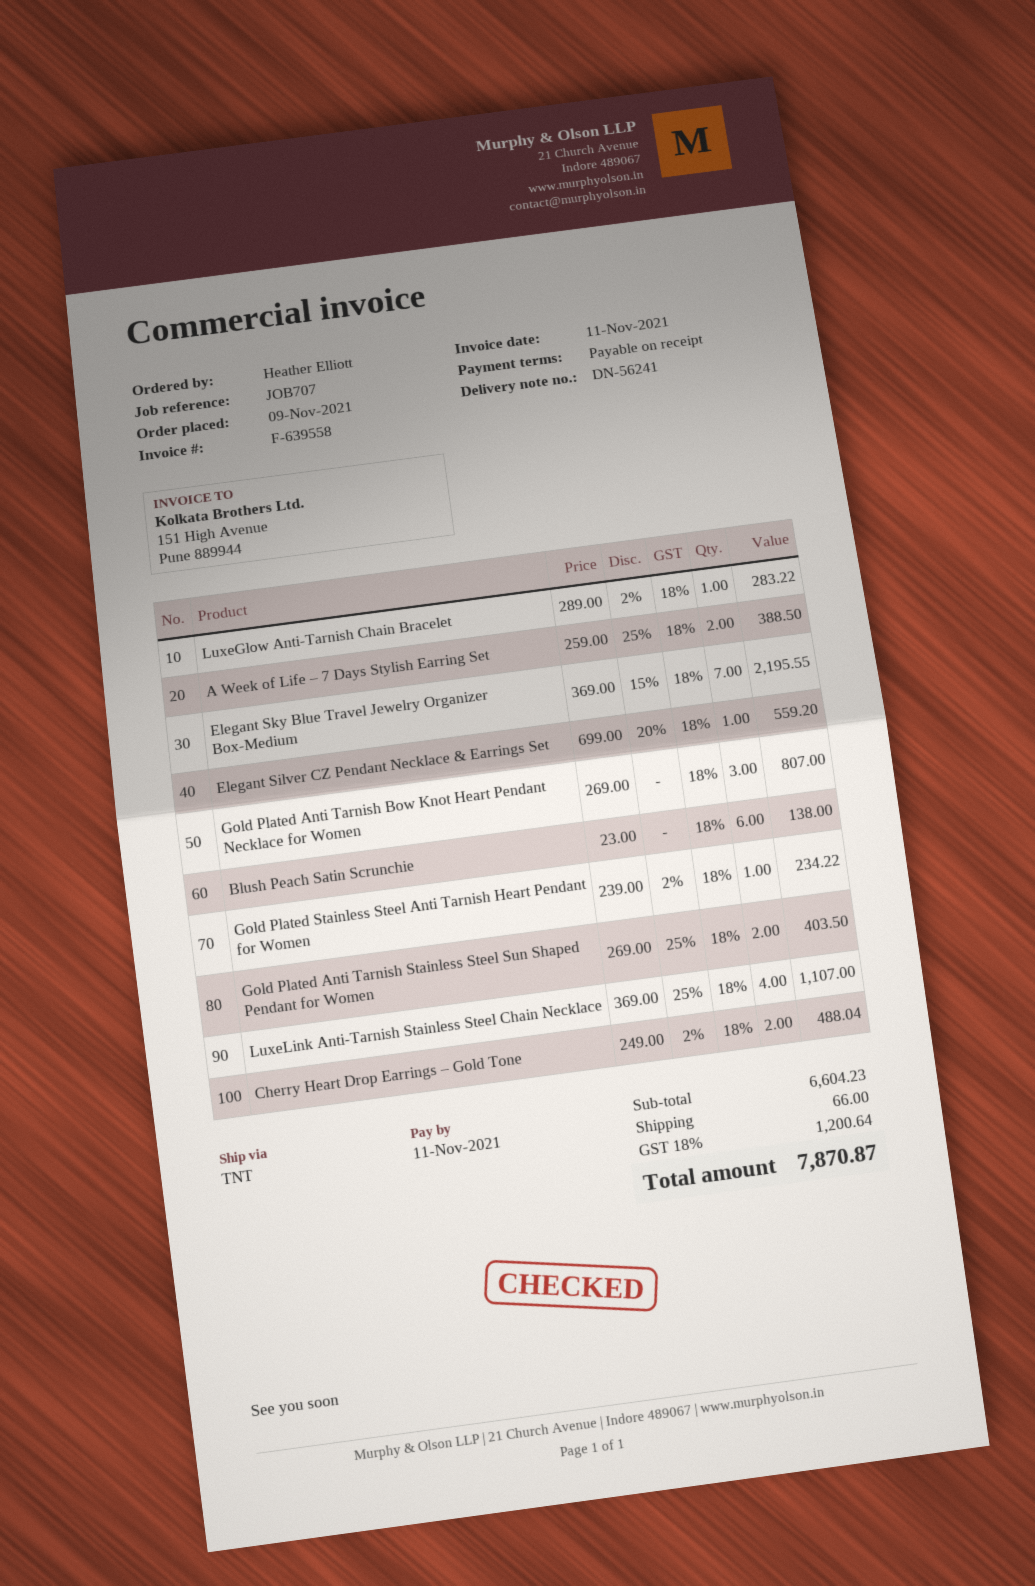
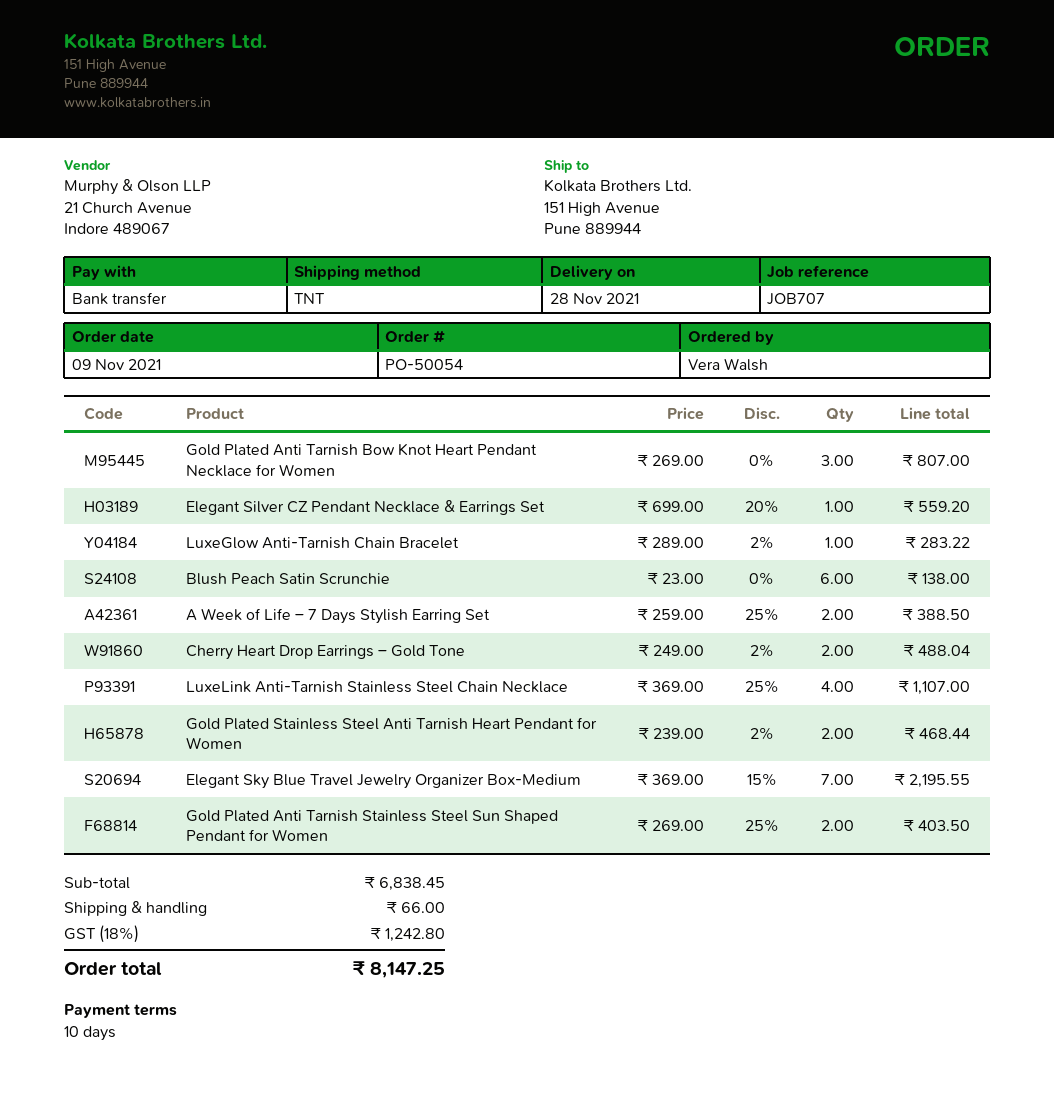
payment terms: on receipt -> 10 days
ordered by: Heather Elliott -> Vera Walsh
Gold Plated Stainless Steel Anti Tarnish Heart Pendant for Women: 1 x 239.00 - 2% = 234.22 -> 2 x 239.00 - 2% = 468.44
subtotal: 6604.23 -> 6838.45
tax: 18% = 1200.64 -> 18% = 1242.80
total: 7870.87 -> 8147.25

